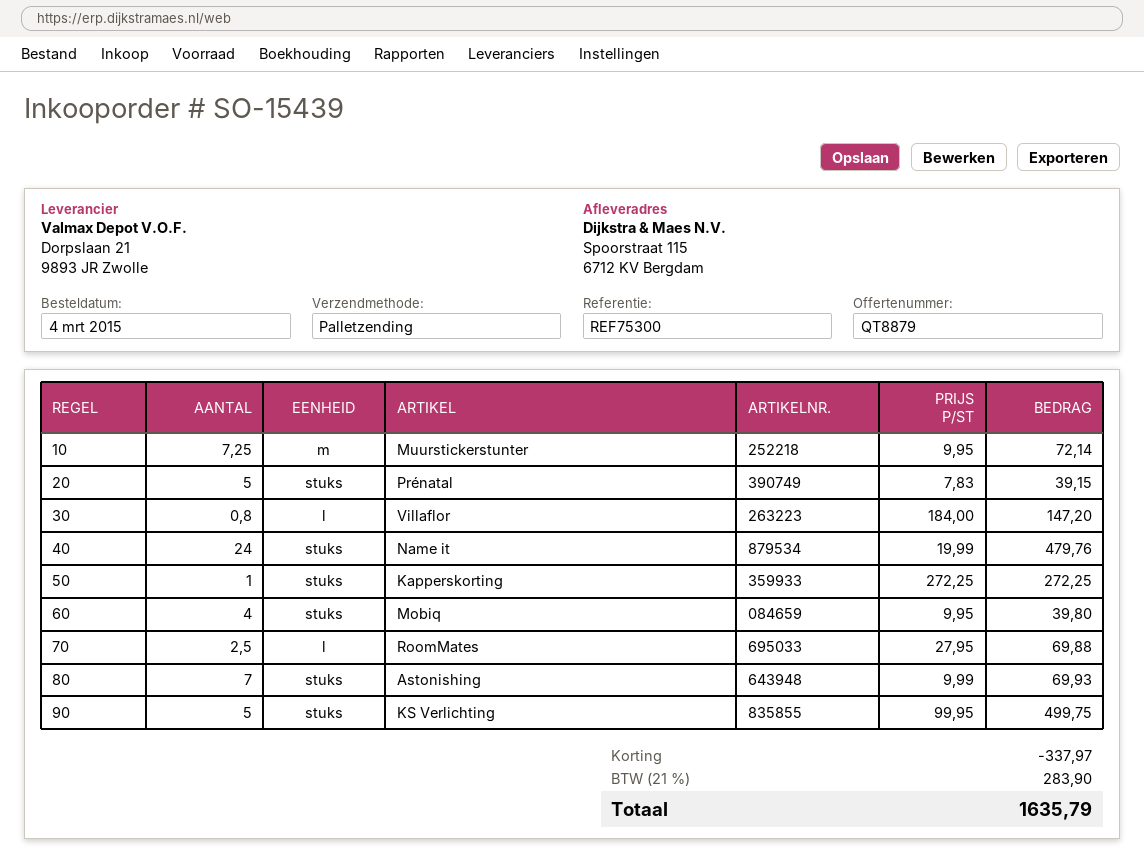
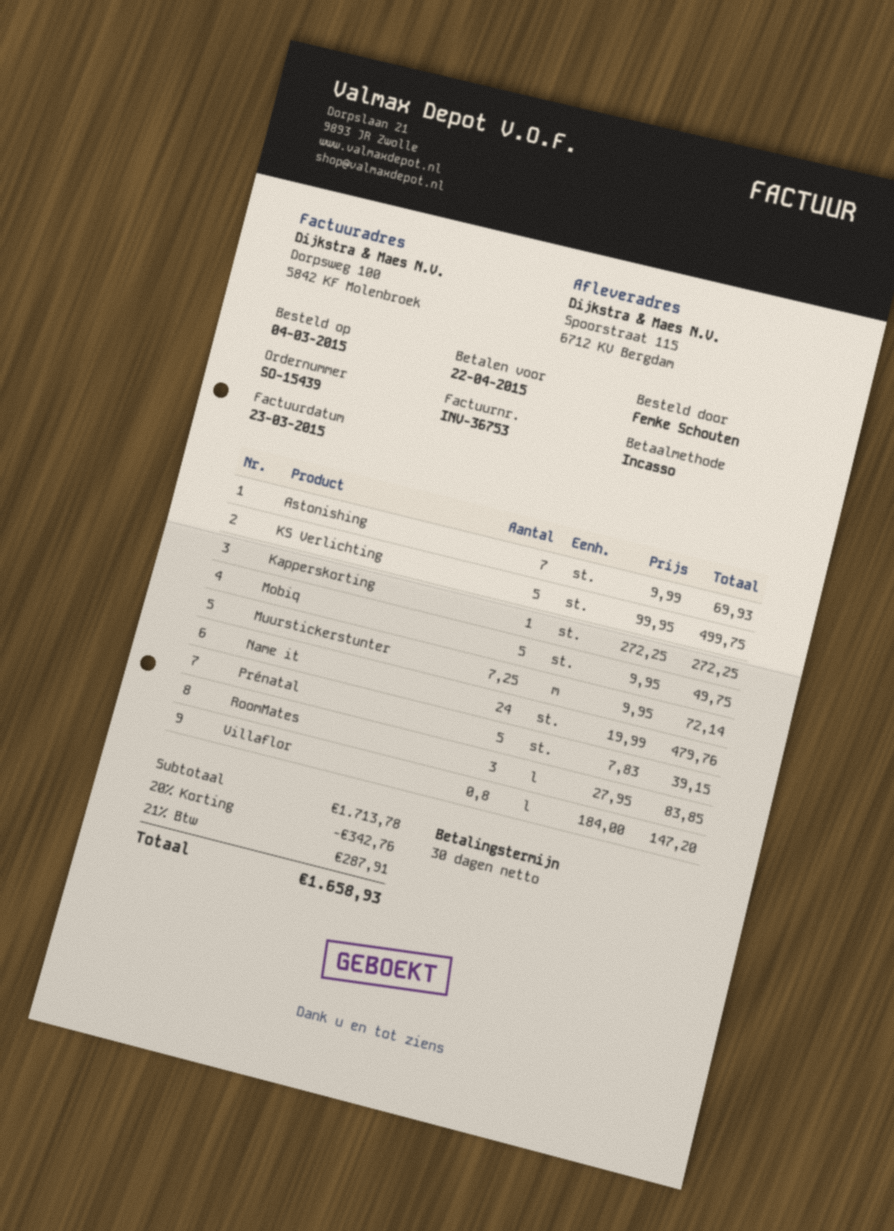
Mobiq: 4 x 9.95 = 39.80 -> 5 x 9.95 = 49.75
RoomMates: 2.5 x 27.95 = 69.88 -> 3 x 27.95 = 83.85
discount: 337.97 -> 342.76
tax: 21% = 283.90 -> 21% = 287.91
total: 1635.79 -> 1658.93

